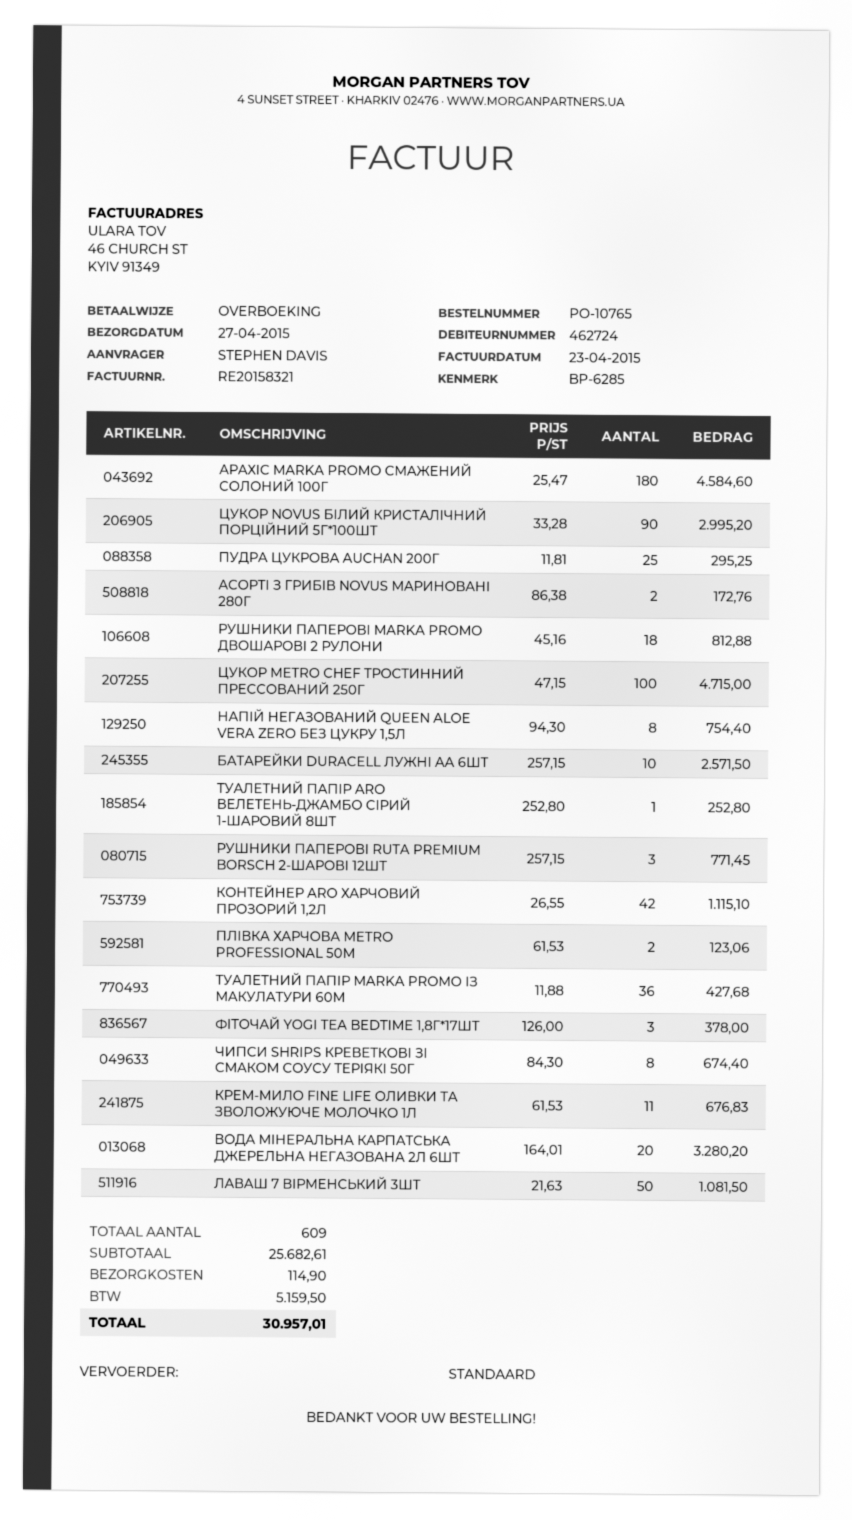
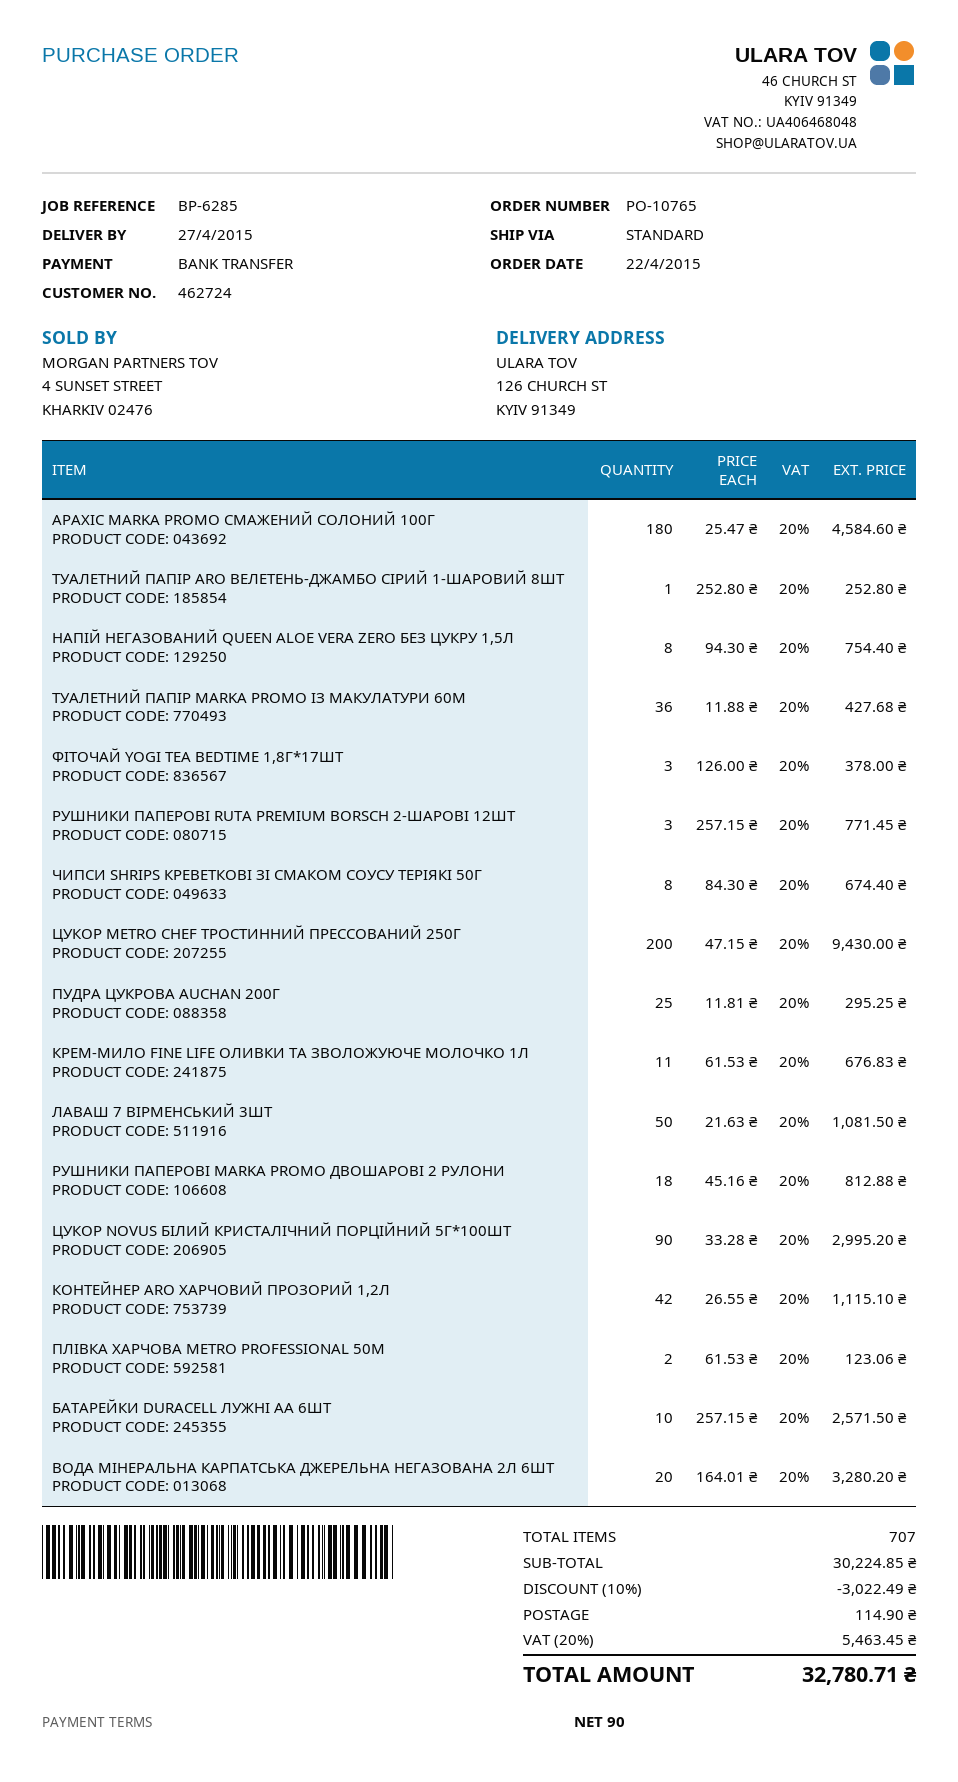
АСОРТІ З ГРИБІВ NOVUS МАРИНОВАНІ 280Г: 2 x 86.38 = 172.76 -> none
ЦУКОР METRO CHEF ТРОСТИННИЙ ПРЕССОВАНИЙ 250Г: 100 x 47.15 = 4715.00 -> 200 x 47.15 = 9430.00
total quantity: 609 -> 707
subtotal: 25682.61 -> 30224.85
discount: none -> 10% = 3022.49
tax: 5159.50 -> 5463.45
total: 30957.01 -> 32780.71

